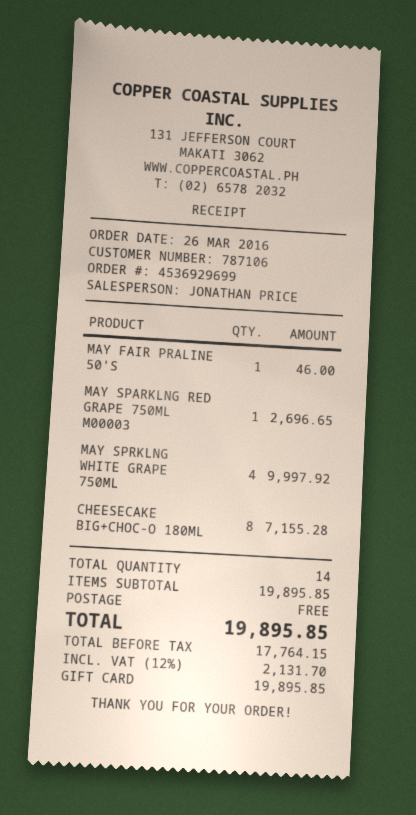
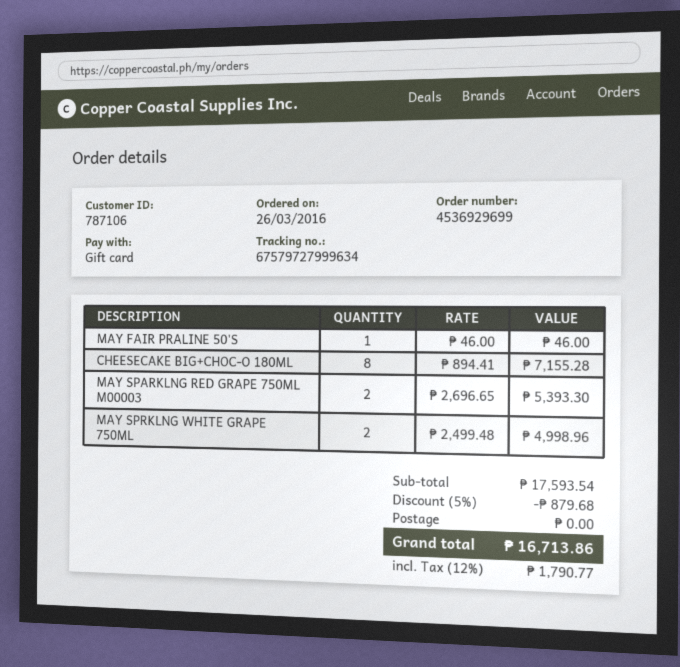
MAY SPARKLNG RED GRAPE 750ML M00003: 1 for 2696.65 -> 2 for 5393.30
MAY SPRKLNG WHITE GRAPE 750ML: 4 for 9997.92 -> 2 for 4998.96
subtotal: 19895.85 -> 17593.54
discount: none -> 5% = 879.68
tax: 12% = 2131.70 -> 12% = 1790.77
total: 19895.85 -> 16713.86

